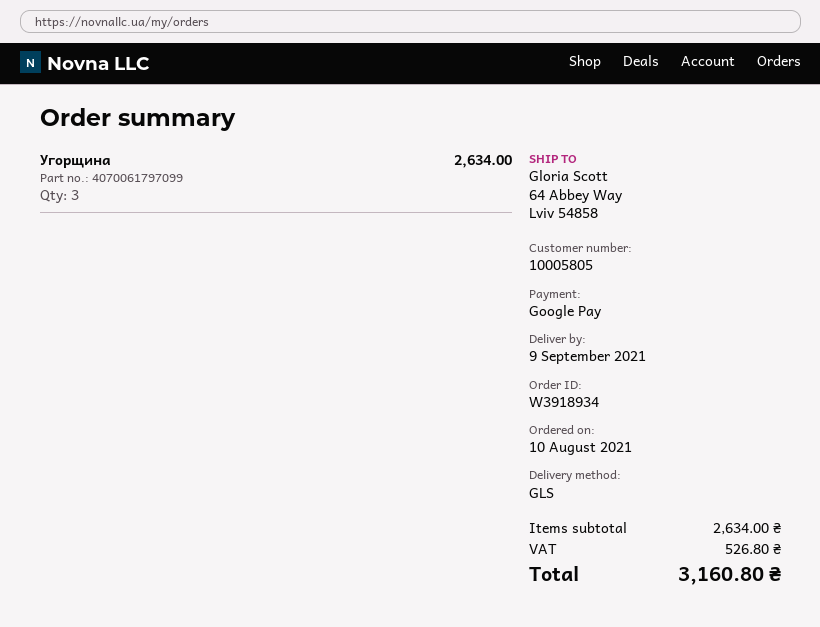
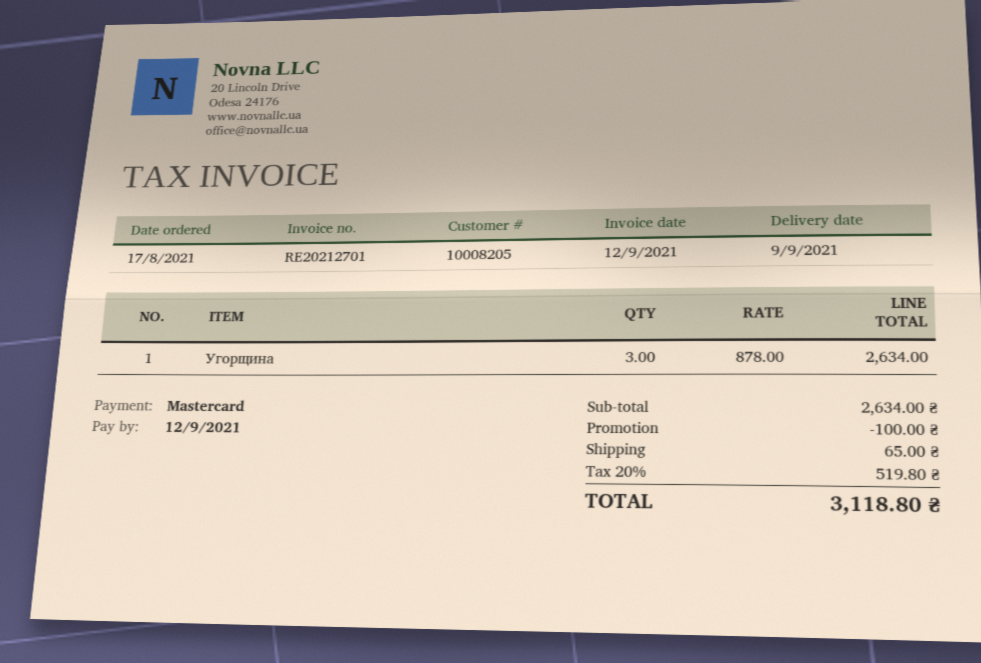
order date: 2021-08-10 -> 2021-08-17
customer number: 10005805 -> 10008205
payment method: Google Pay -> Mastercard
discount: none -> 100.00
shipping: none -> 65.00
tax: 526.80 -> 519.80
total: 3160.80 -> 3118.80

